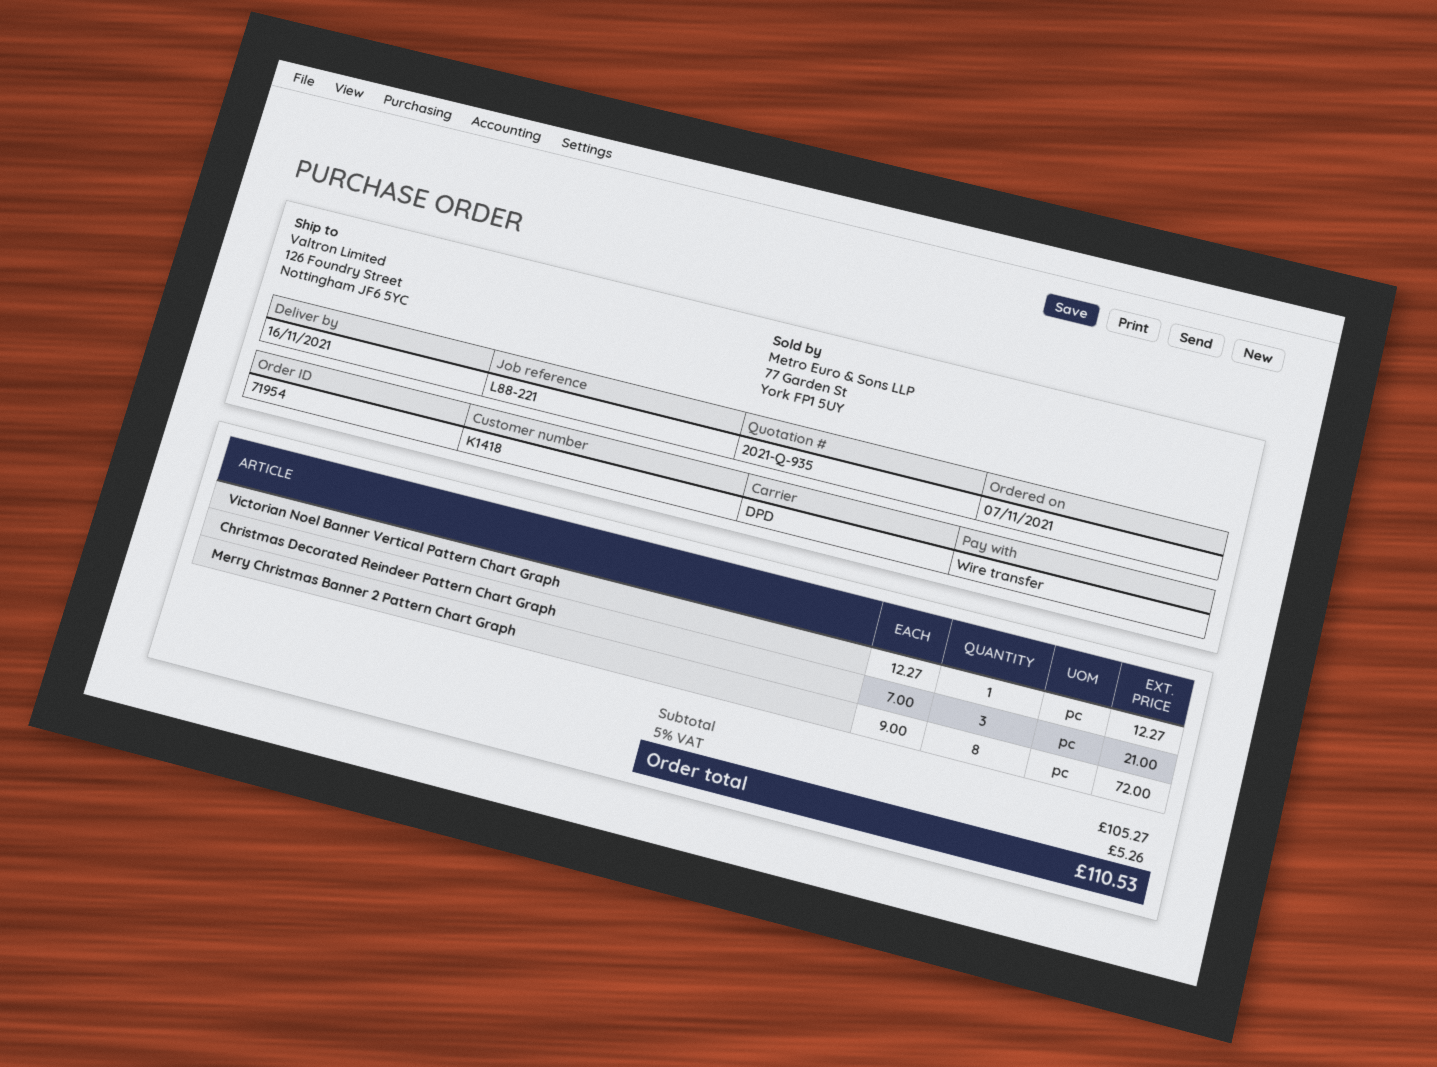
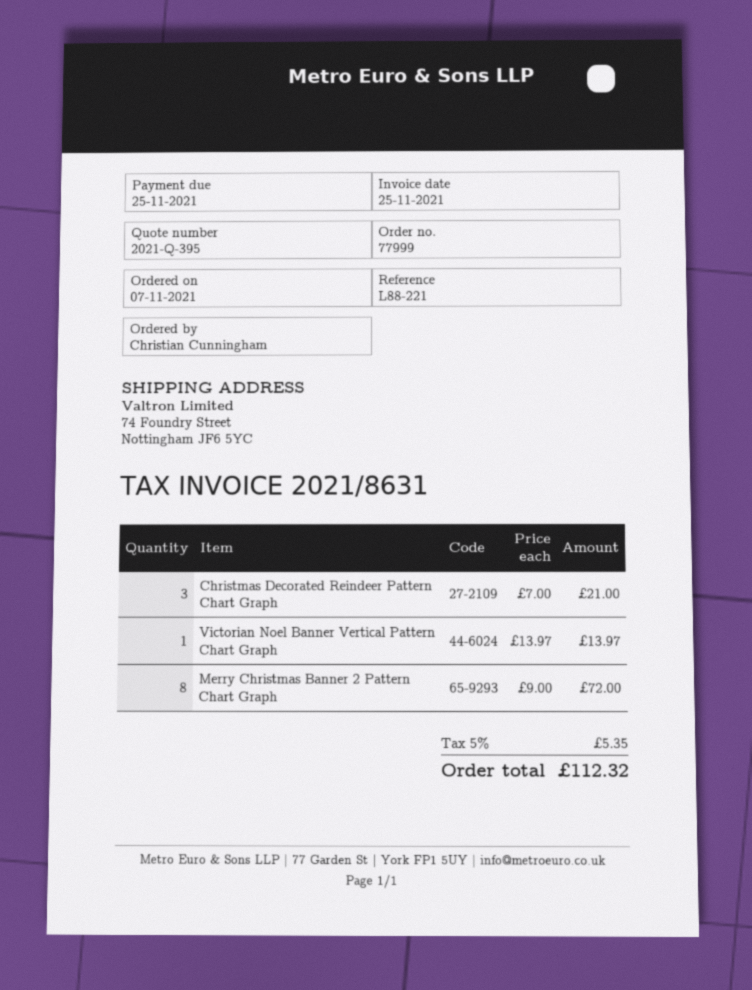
quote number: 2021-Q-935 -> 2021-Q-395
order number: 71954 -> 77999
ship to: 126 Foundry Street, Nottingham JF6 5YC -> 74 Foundry Street, Nottingham JF6 5YC
Victorian Noel Banner Vertical Pattern Chart Graph: 1 x 12.27 = 12.27 -> 1 x 13.97 = 13.97
tax: 5% = 5.26 -> 5% = 5.35
total: 110.53 -> 112.32

